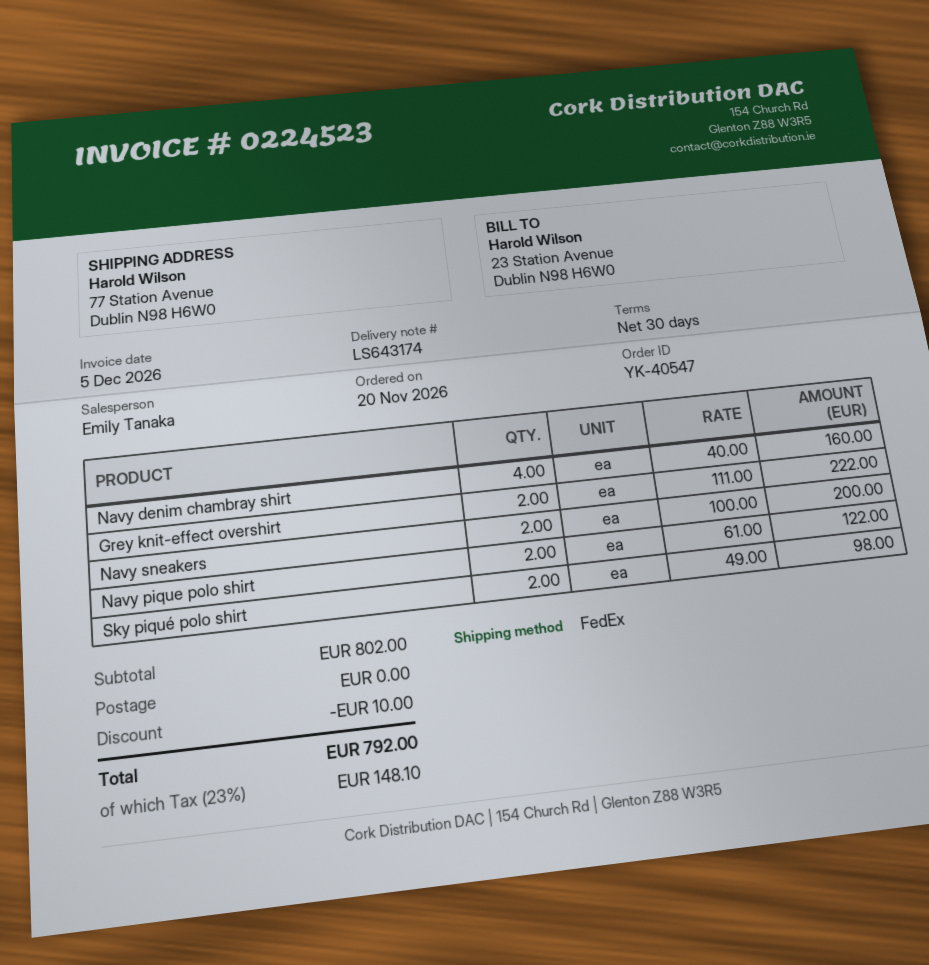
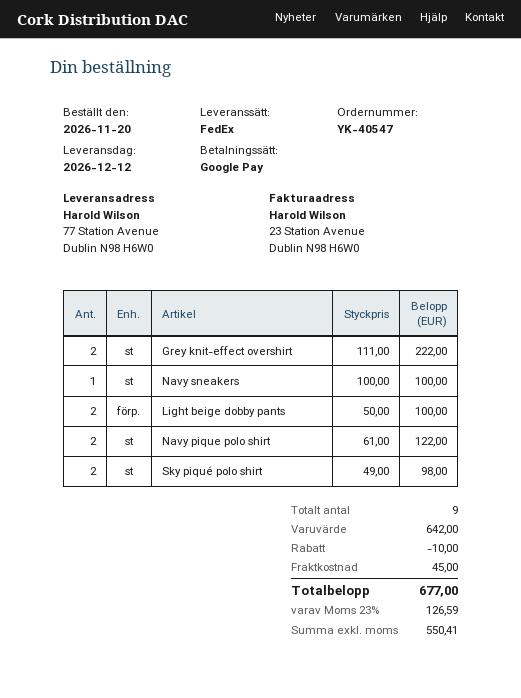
Navy denim chambray shirt: 4 x 40.00 = 160.00 -> none
Navy sneakers: 2 x 100.00 = 200.00 -> 1 x 100.00 = 100.00
Light beige dobby pants: none -> 2 x 50.00 = 100.00
subtotal: 802.00 -> 642.00
shipping: 0.00 -> 45.00
tax: 23% = 148.10 -> 23% = 126.59
total: 792.00 -> 677.00

